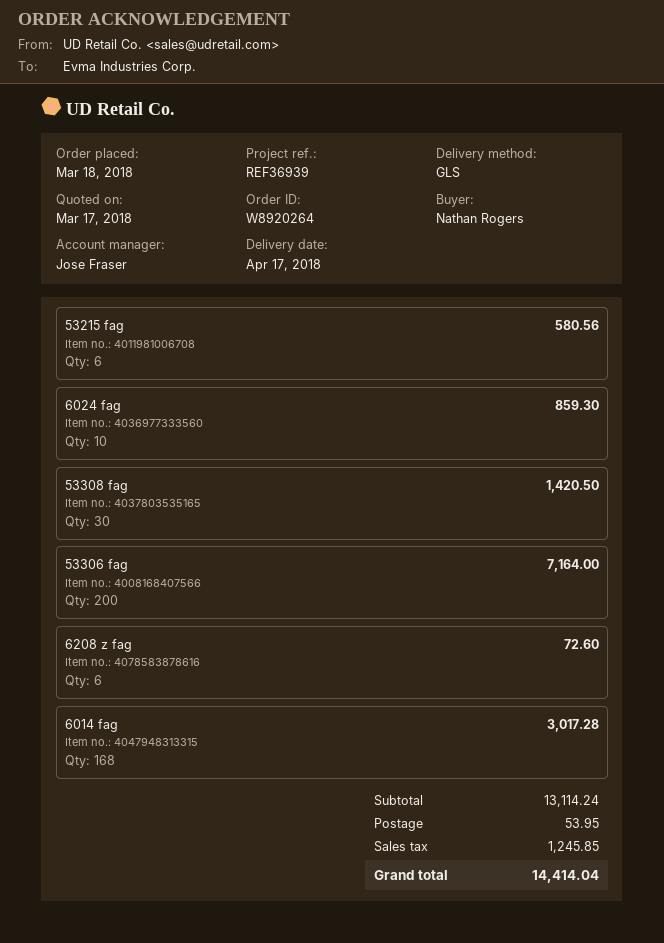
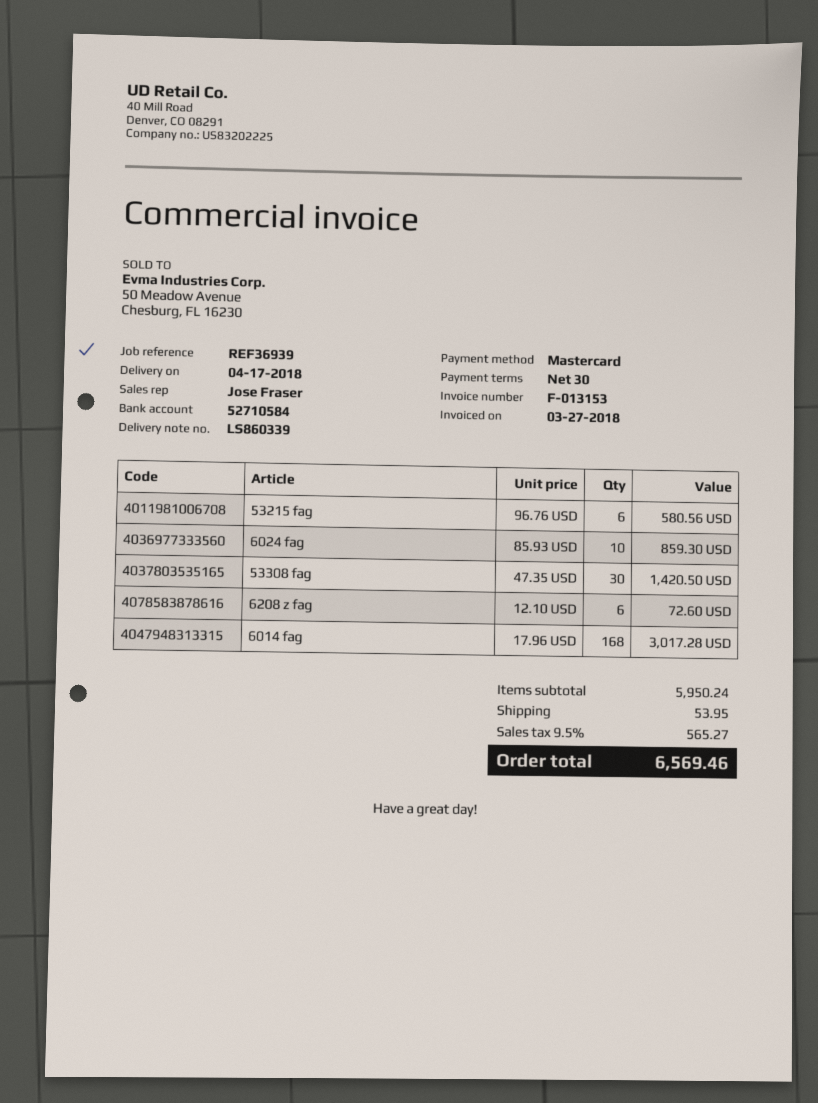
53306 fag: 200 for 7164.00 -> none
subtotal: 13114.24 -> 5950.24
tax: 1245.85 -> 565.27
total: 14414.04 -> 6569.46

